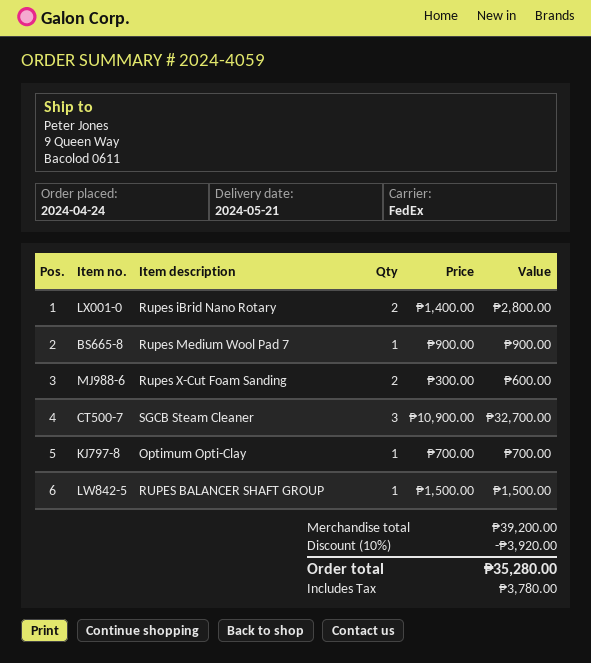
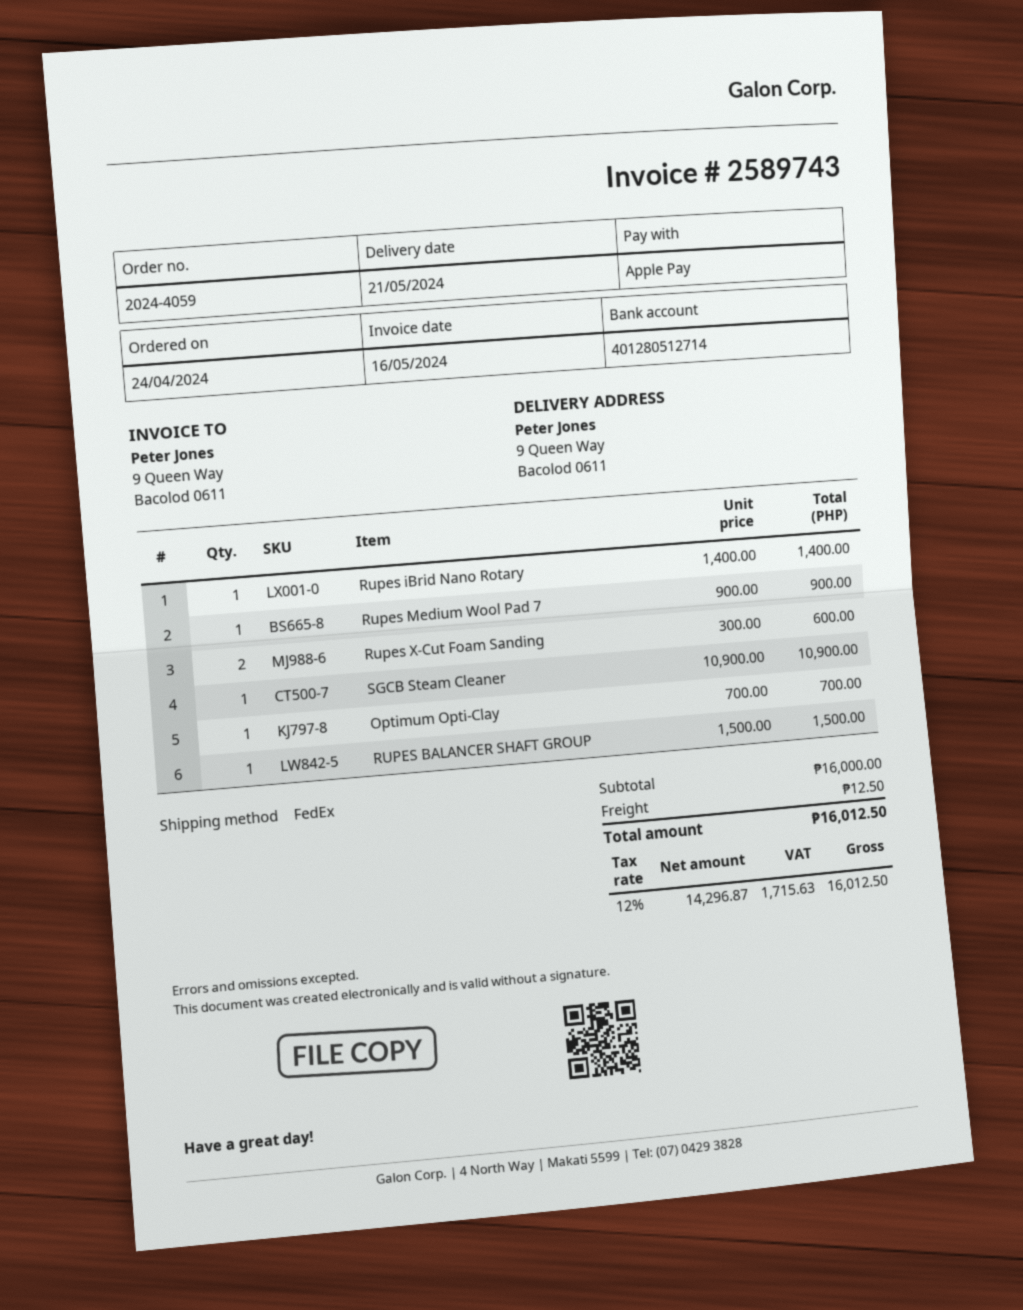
Rupes iBrid Nano Rotary: 2 x 1400.00 = 2800.00 -> 1 x 1400.00 = 1400.00
SGCB Steam Cleaner: 3 x 10900.00 = 32700.00 -> 1 x 10900.00 = 10900.00
subtotal: 39200.00 -> 16000.00
discount: 10% = 3920.00 -> none
shipping: none -> 12.50
tax: 3780.00 -> 1715.63
total: 35280.00 -> 16012.50

